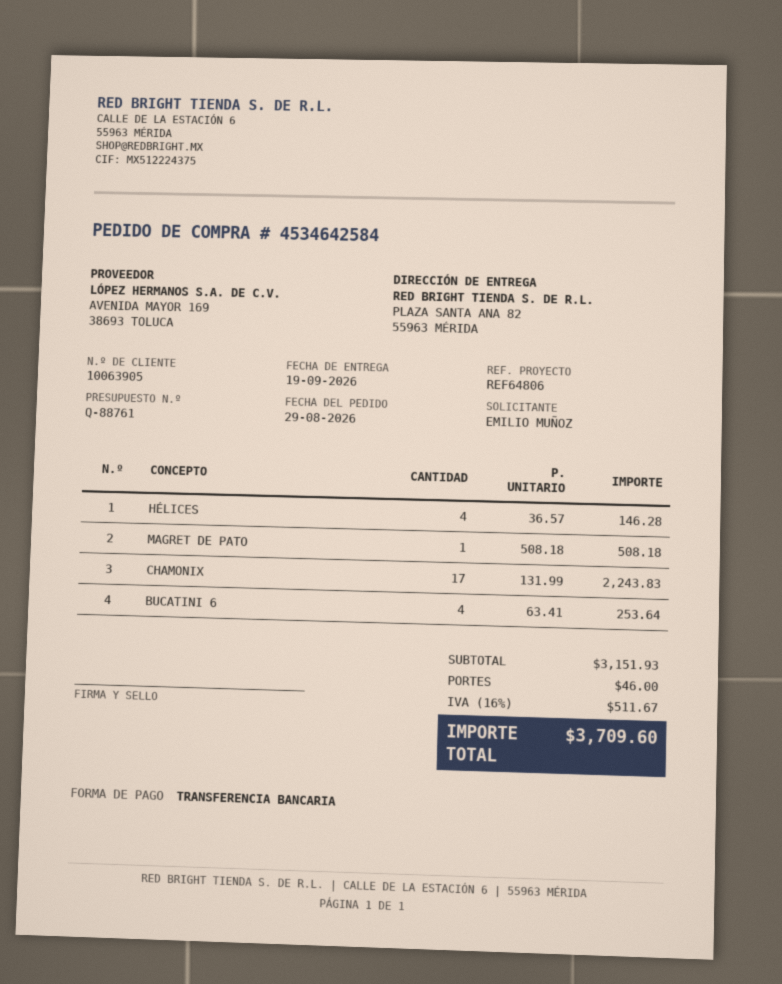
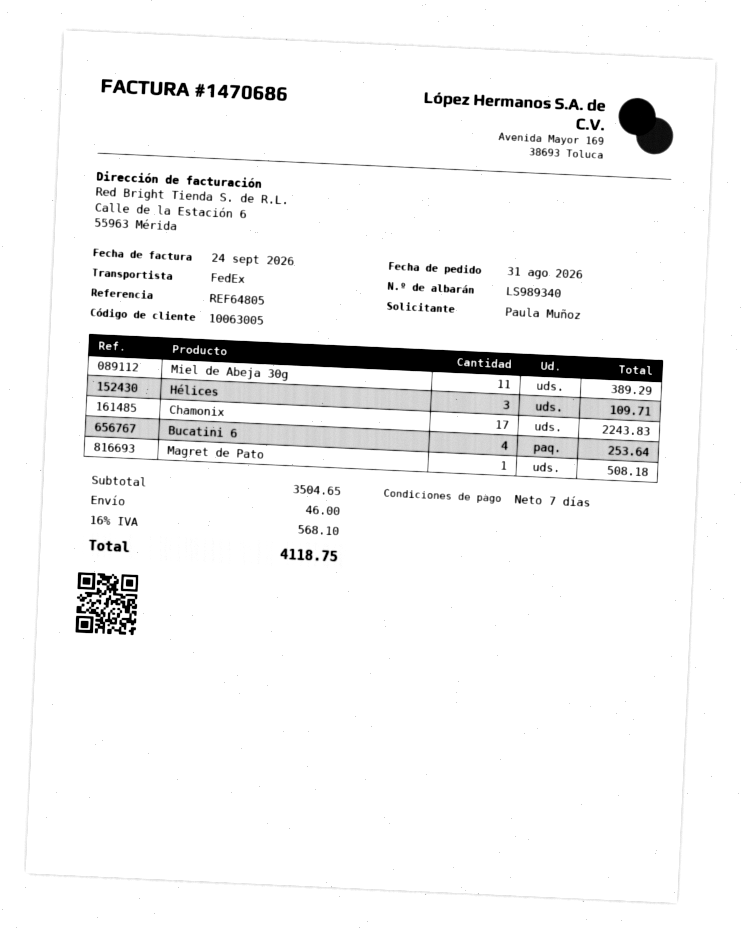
order date: 2026-08-29 -> 2026-08-31
customer number: 10063905 -> 10063005
reference: REF64806 -> REF64805
ordered by: EMILIO MUÑOZ -> Paula Muñoz
HÉLICES: 4 for 146.28 -> 3 for 109.71
Miel de Abeja 30g: none -> 11 for 389.29
subtotal: 3151.93 -> 3504.65
tax: 16% = 511.67 -> 16% = 568.10
total: 3709.60 -> 4118.75

